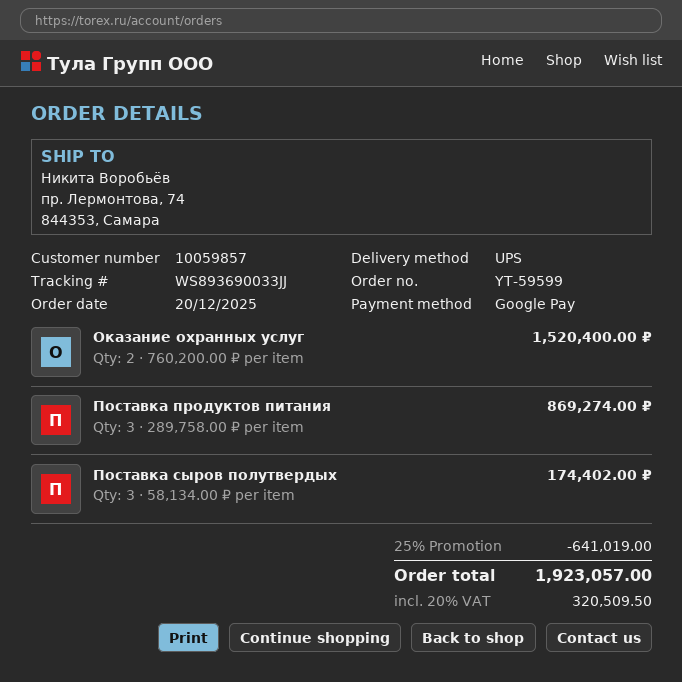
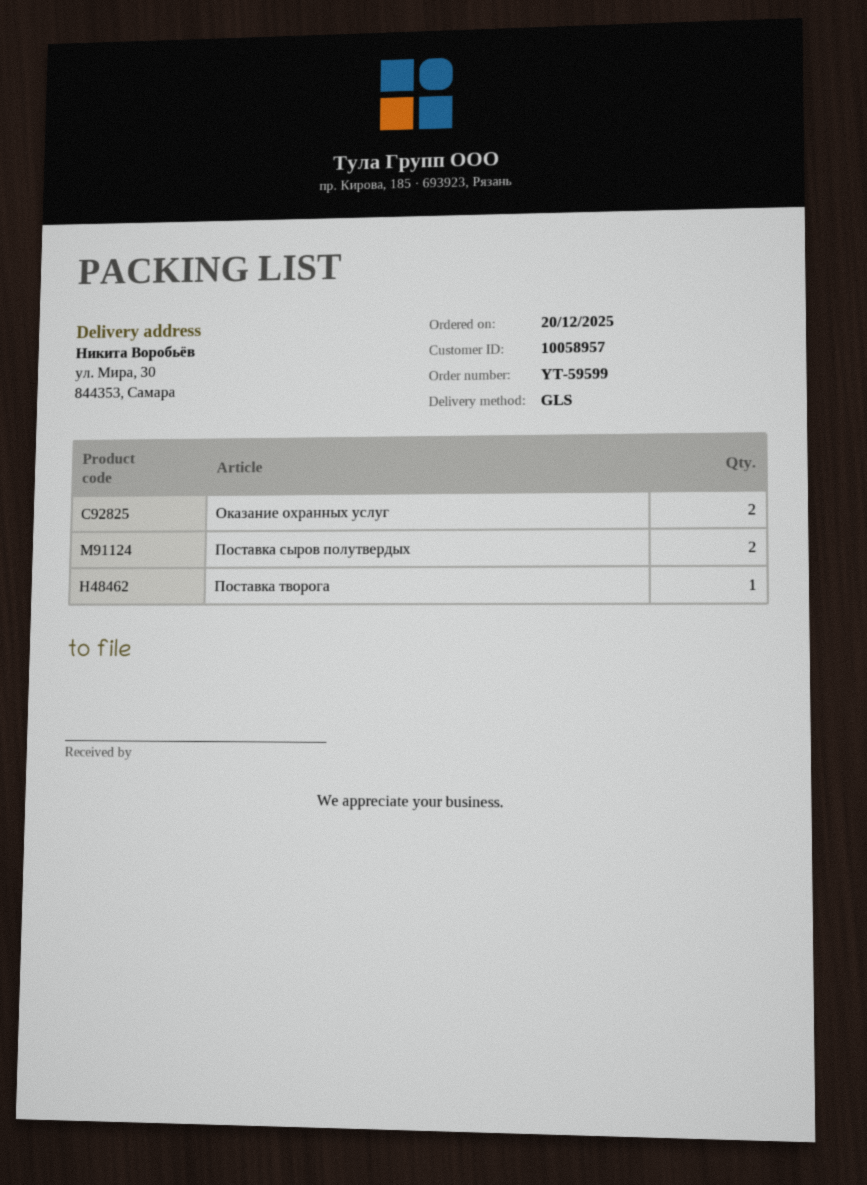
customer number: 10059857 -> 10058957
shipping method: UPS -> GLS
ship to: пр. Лермонтова, 74, 844353, Самара -> ул. Мира, 30, 844353, Самара
Поставка продуктов питания: 3 -> none
Поставка сыров полутвердых: 3 -> 2
Поставка творога: none -> 1

